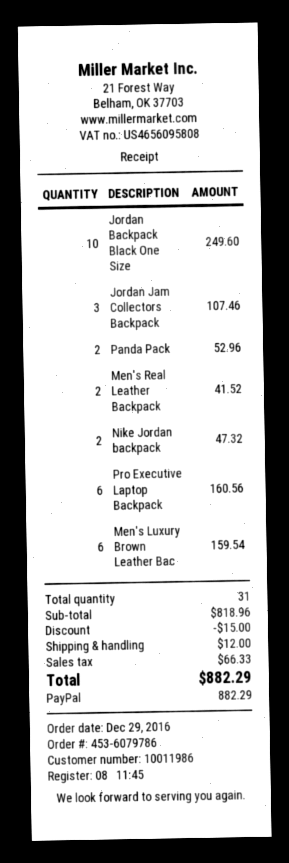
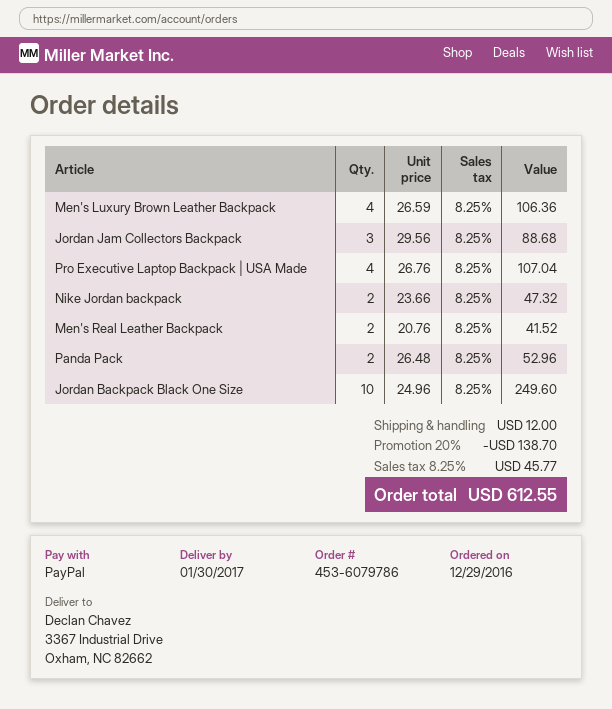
Jordan Jam Collectors Backpack: 3 for 107.46 -> 3 for 88.68
Pro Executive Laptop Backpack: 6 for 160.56 -> 4 for 107.04
Men's Luxury Brown Leather Bac: 6 for 159.54 -> 4 for 106.36
discount: 15.00 -> 138.70
tax: 66.33 -> 45.77
total: 882.29 -> 612.55

